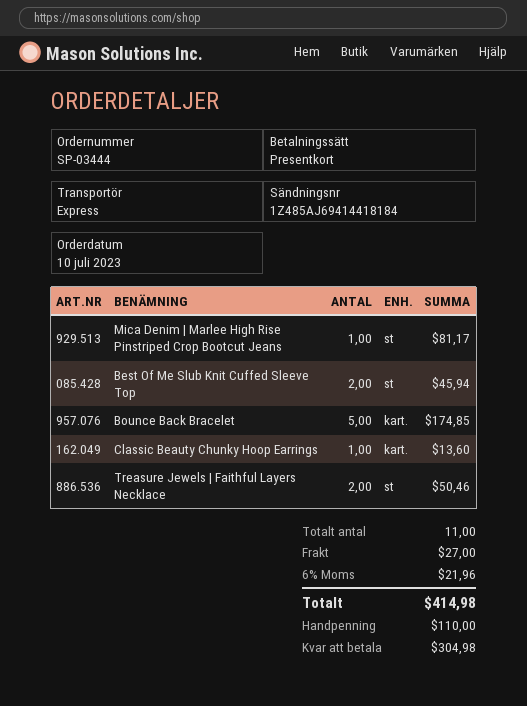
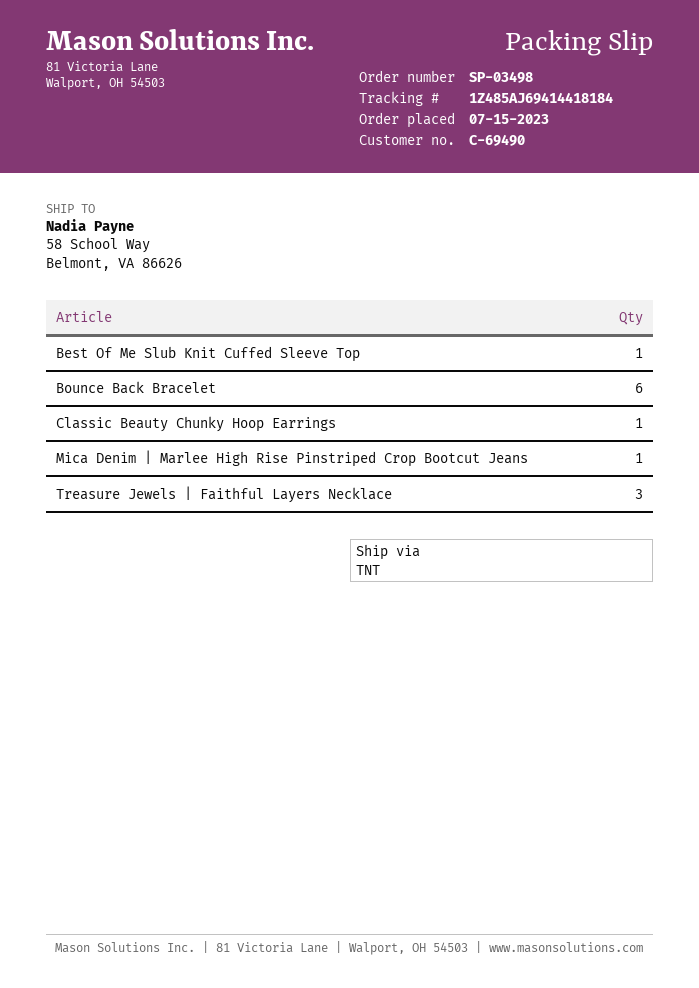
order number: SP-03444 -> SP-03498
order date: 2023-07-10 -> 2023-07-15
shipping method: express -> TNT
Best Of Me Slub Knit Cuffed Sleeve Top: 2 -> 1
Bounce Back Bracelet: 5 -> 6
Treasure Jewels | Faithful Layers Necklace: 2 -> 3

